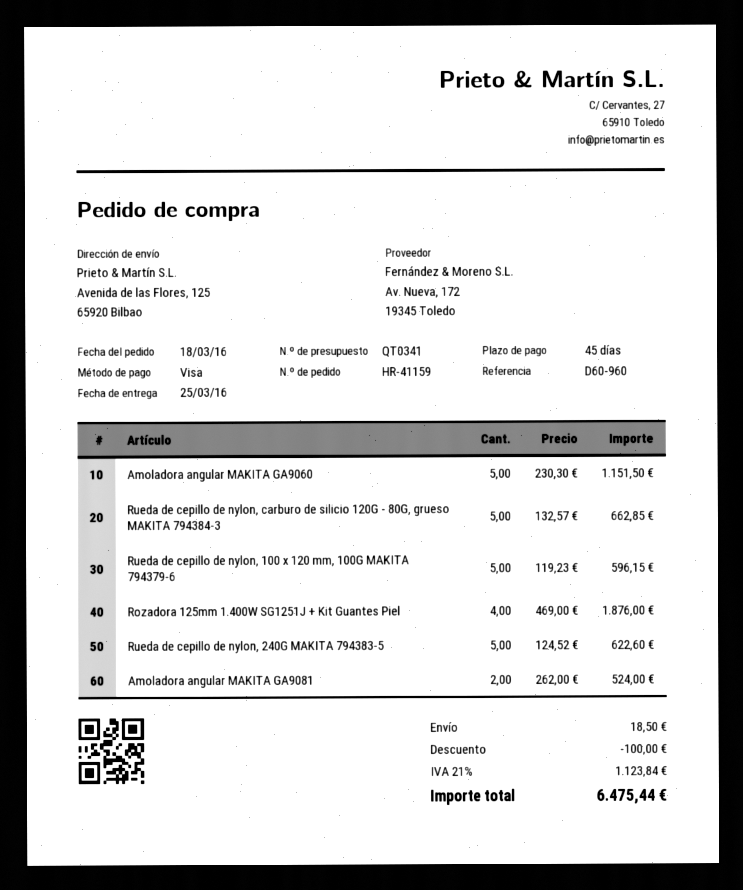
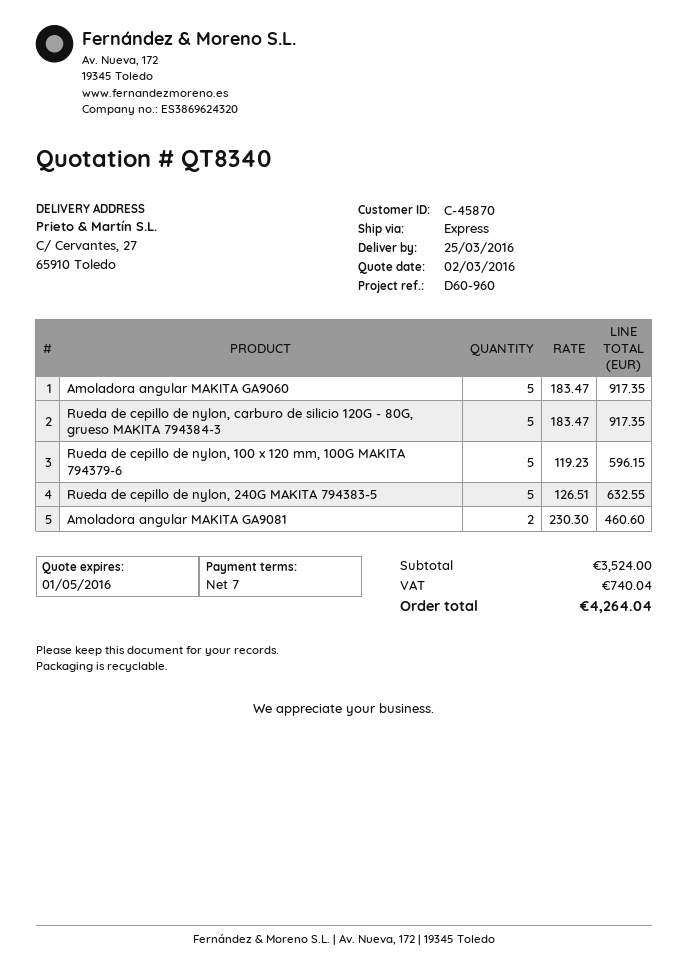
quote number: QT0341 -> QT8340
payment terms: 45 days -> 7 days
ship to: Avenida de las Flores, 125, 65920 Bilbao -> C/ Cervantes, 27, 65910 Toledo
Amoladora angular MAKITA GA9060: 5 x 230.30 = 1151.50 -> 5 x 183.47 = 917.35
Rueda de cepillo de nylon, carburo de silicio 120G - 80G, grueso MAKITA 794384-3: 5 x 132.57 = 662.85 -> 5 x 183.47 = 917.35
Rozadora 125mm 1.400W SG1251J + Kit Guantes Piel: 4 x 469.00 = 1876.00 -> none
Rueda de cepillo de nylon, 240G MAKITA 794383-5: 5 x 124.52 = 622.60 -> 5 x 126.51 = 632.55
Amoladora angular MAKITA GA9081: 2 x 262.00 = 524.00 -> 2 x 230.30 = 460.60
discount: 100.00 -> none
shipping: 18.50 -> none
tax: 1123.84 -> 740.04
total: 6475.44 -> 4264.04

